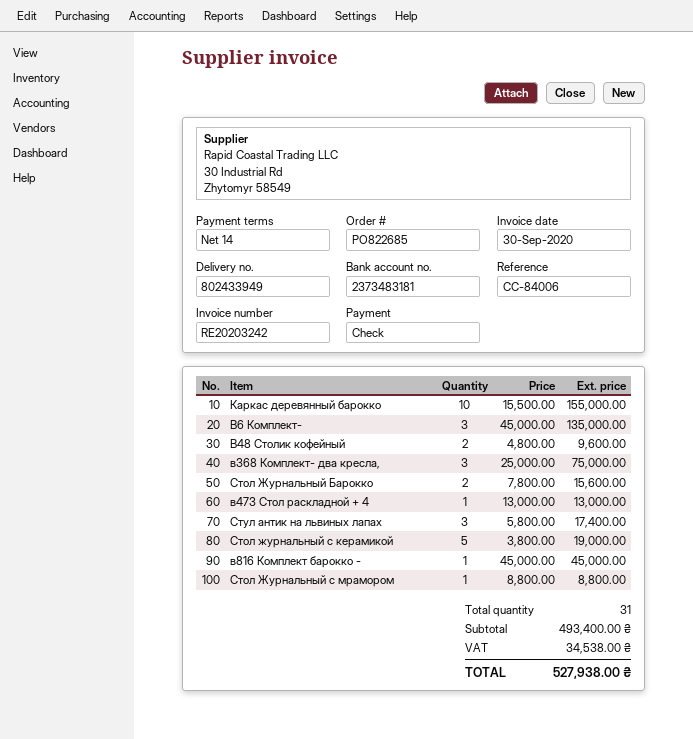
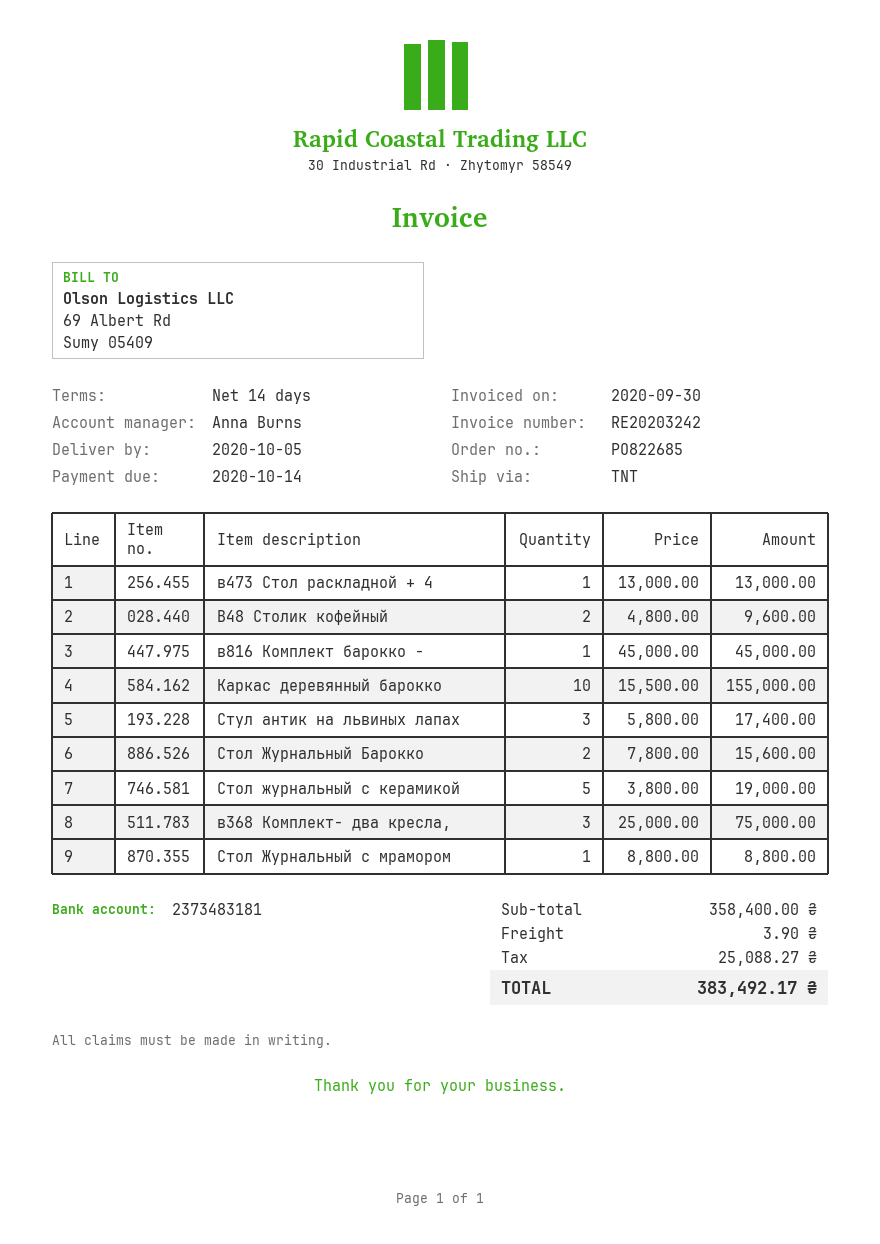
В6 Комплект-: 3 x 45000.00 = 135000.00 -> none
subtotal: 493400.00 -> 358400.00
shipping: none -> 3.90
tax: 34538.00 -> 25088.27
total: 527938.00 -> 383492.17

